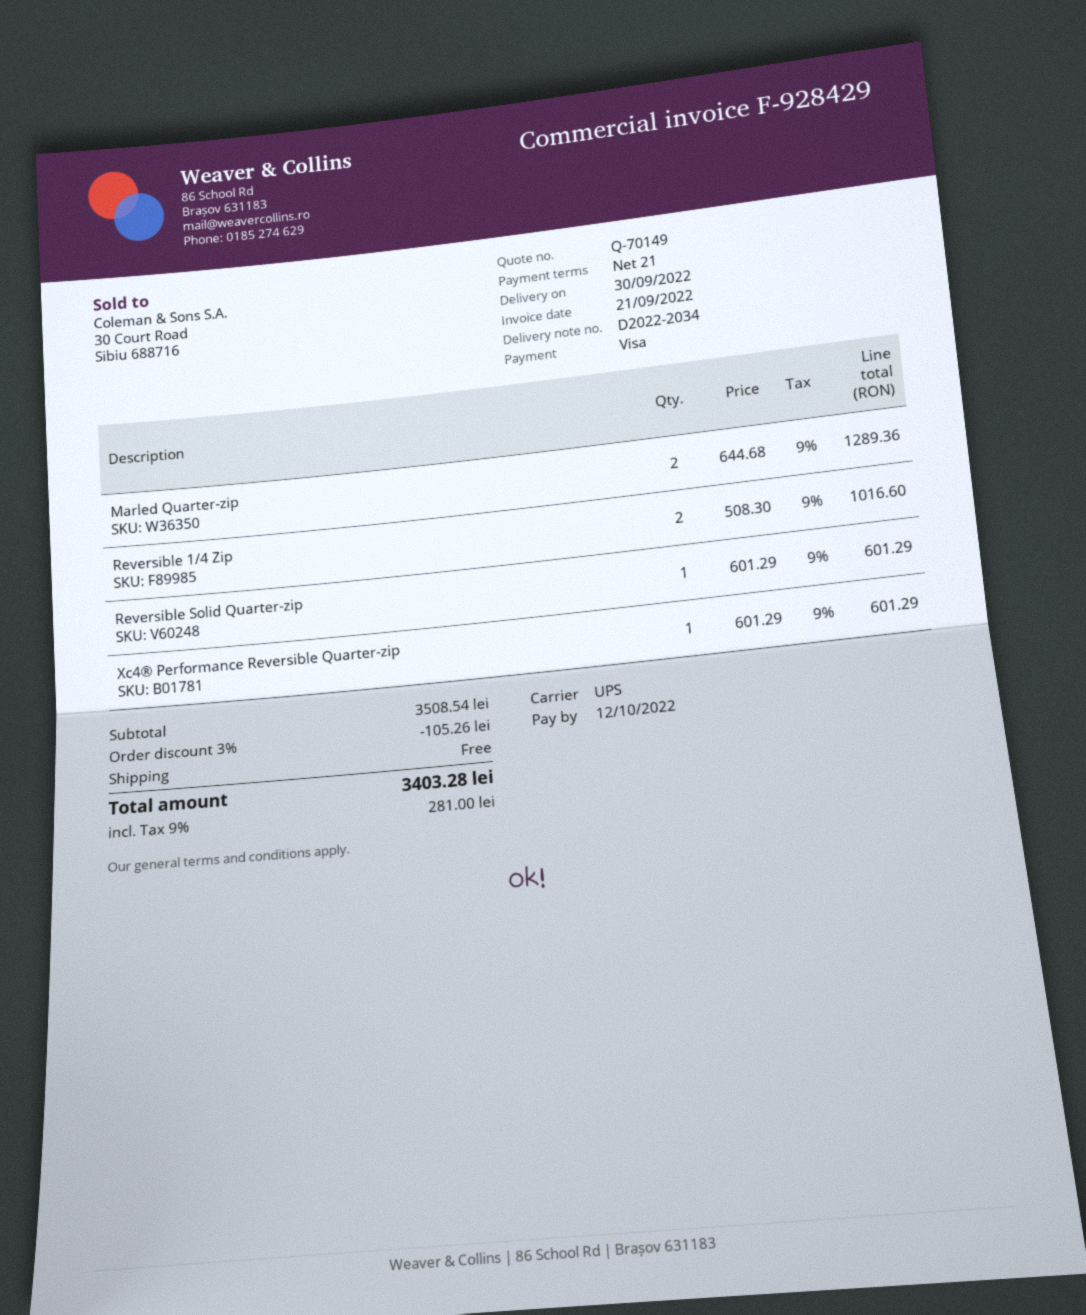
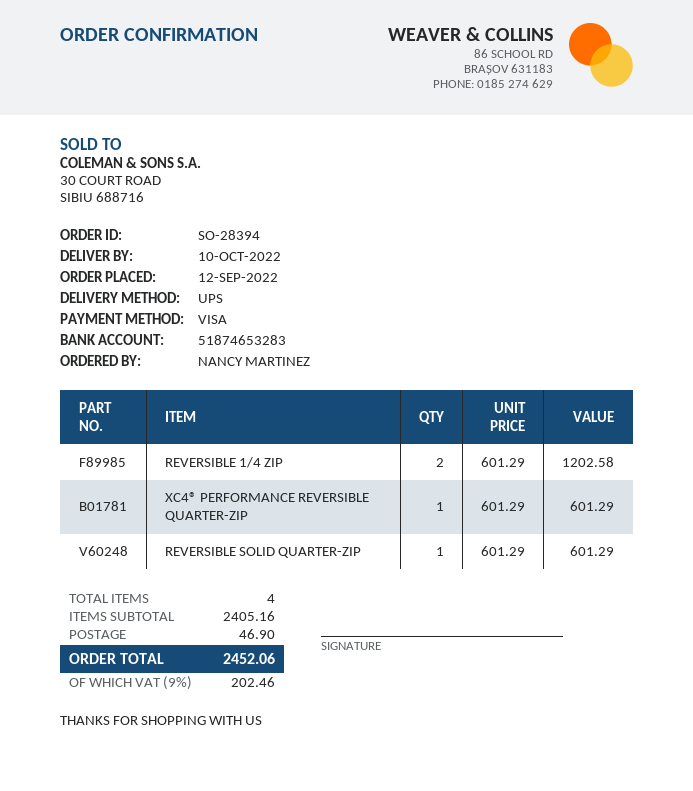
delivery date: 2022-09-30 -> 2022-10-10
Marled Quarter-zip: 2 x 644.68 = 1289.36 -> none
Reversible 1/4 Zip: 2 x 508.30 = 1016.60 -> 2 x 601.29 = 1202.58
subtotal: 3508.54 -> 2405.16
discount: 3% = 105.26 -> none
shipping: 0.00 -> 46.90
tax: 9% = 281.00 -> 9% = 202.46
total: 3403.28 -> 2452.06

